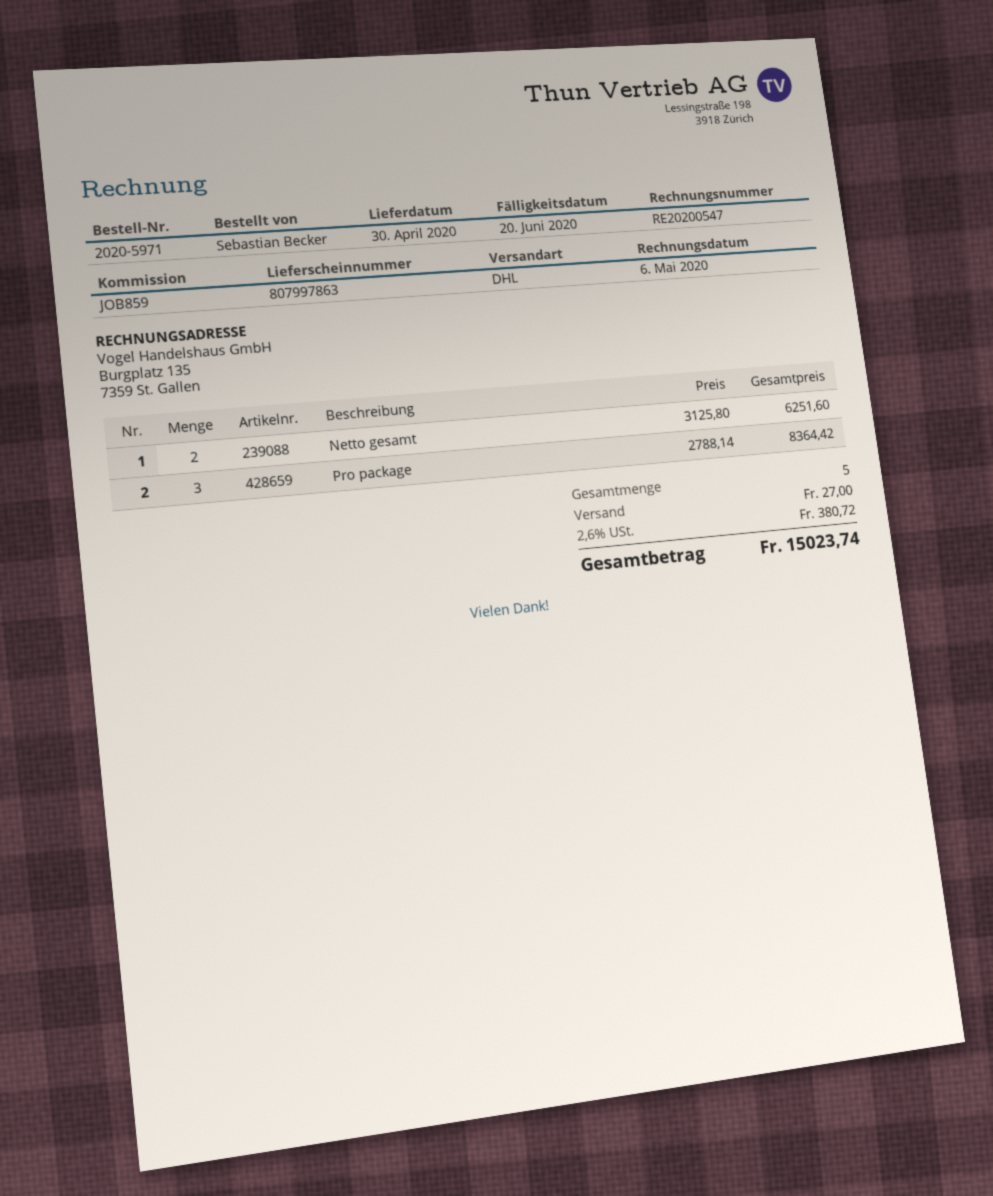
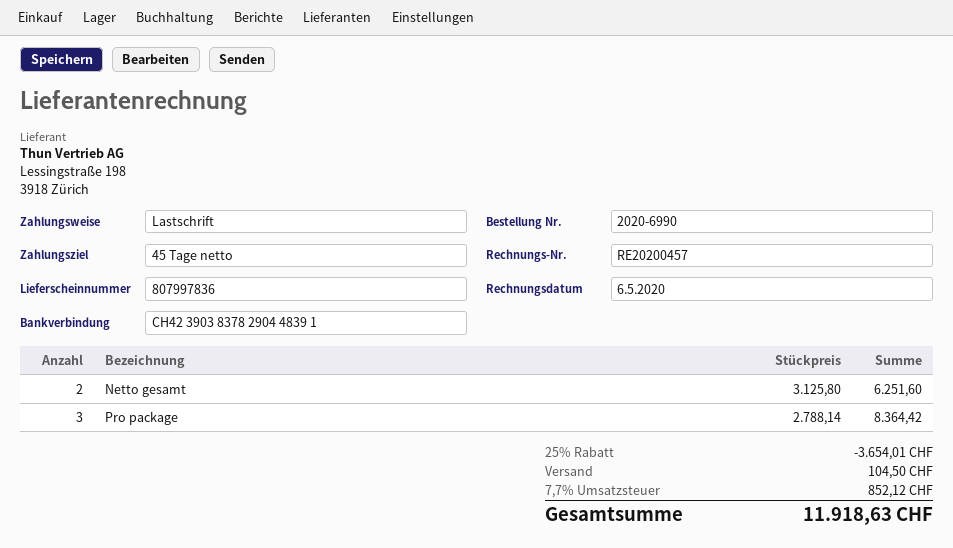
order number: 2020-5971 -> 2020-6990
delivery note number: 807997863 -> 807997836
invoice number: RE20200547 -> RE20200457
discount: none -> 25% = 3654.01
shipping: 27.00 -> 104.50
tax: 2.6% = 380.72 -> 7.7% = 852.12
total: 15023.74 -> 11918.63

